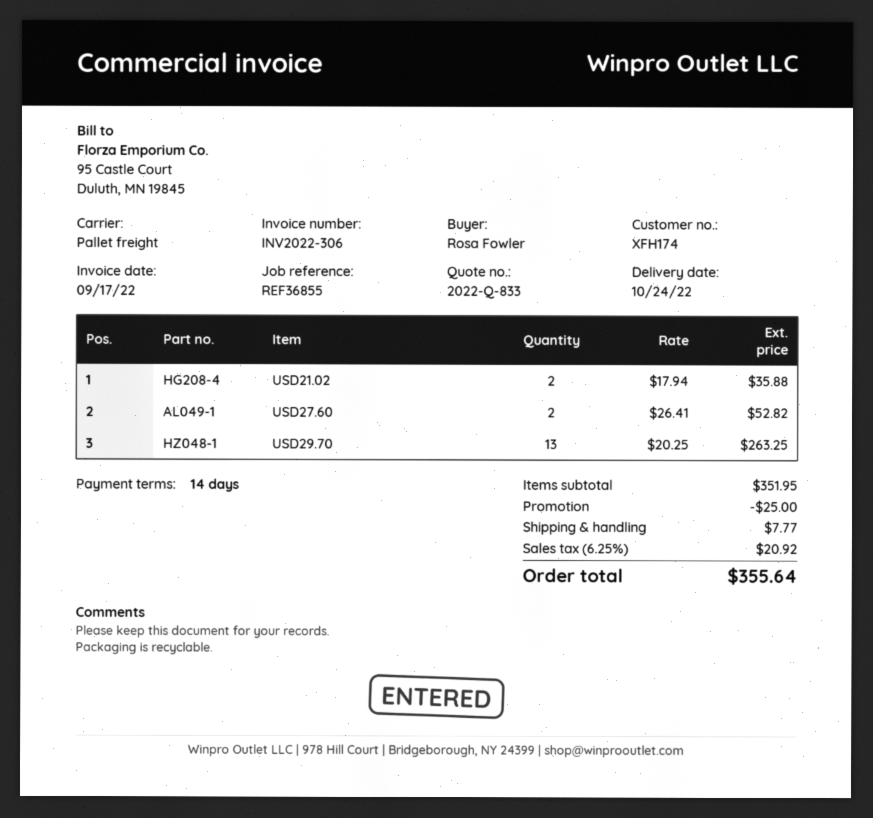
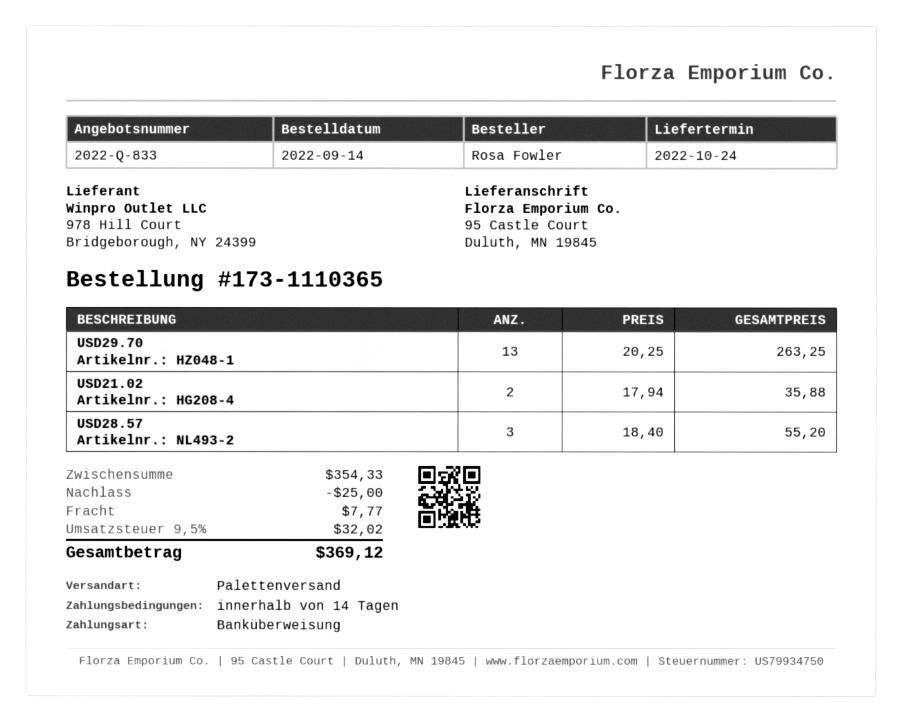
USD27.60: 2 x 26.41 = 52.82 -> none
USD28.57: none -> 3 x 18.40 = 55.20
subtotal: 351.95 -> 354.33
tax: 6.25% = 20.92 -> 9.5% = 32.02
total: 355.64 -> 369.12

